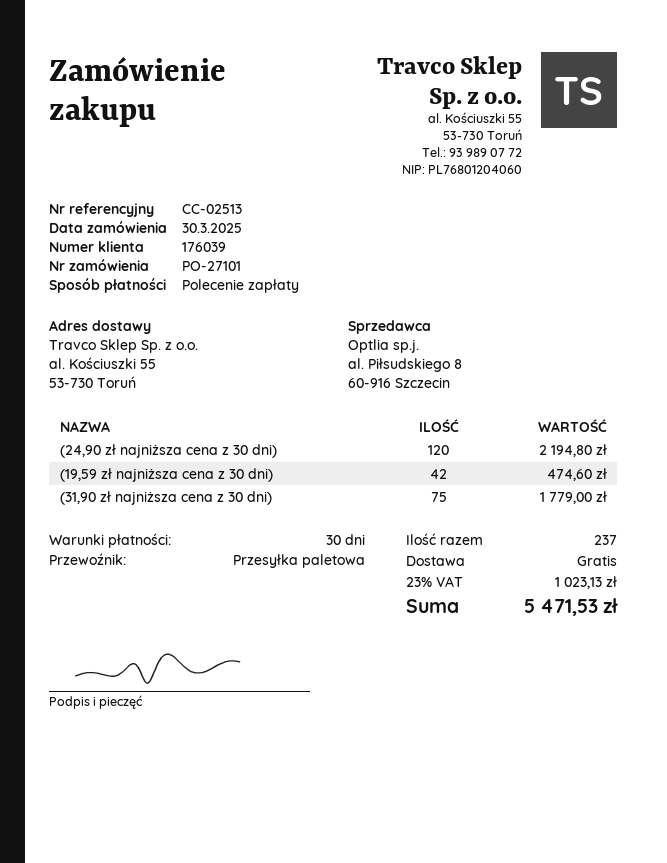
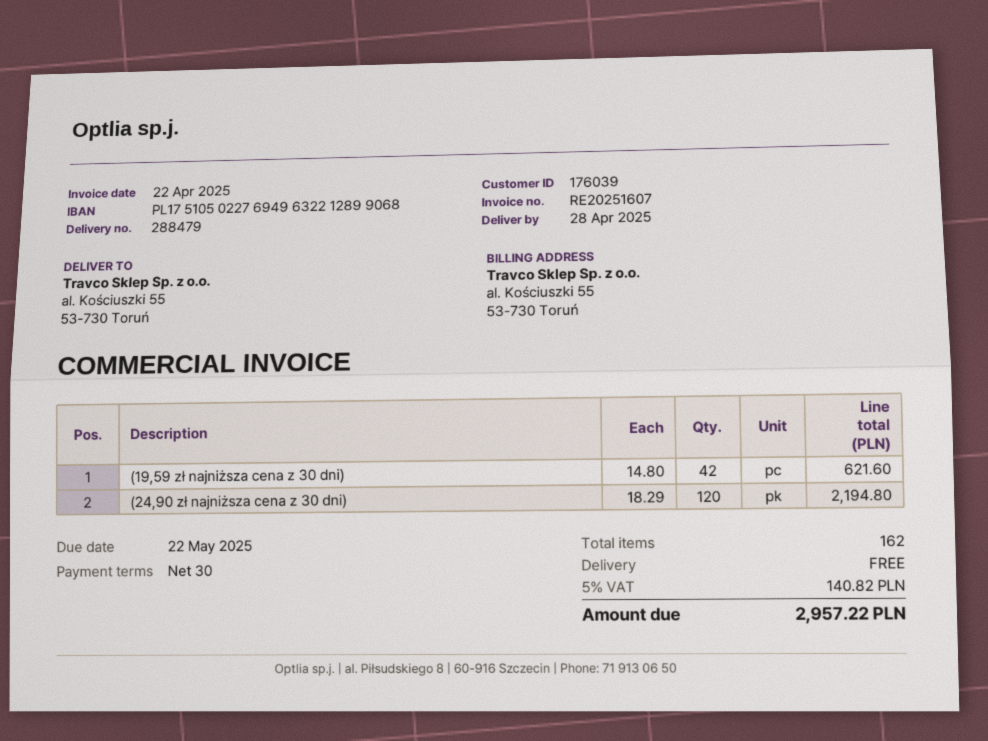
(19,59 zł najniższa cena z 30 dni): 42 for 474.60 -> 42 for 621.60
(31,90 zł najniższa cena z 30 dni): 75 for 1779.00 -> none
total quantity: 237 -> 162
tax: 23% = 1023.13 -> 5% = 140.82
total: 5471.53 -> 2957.22

